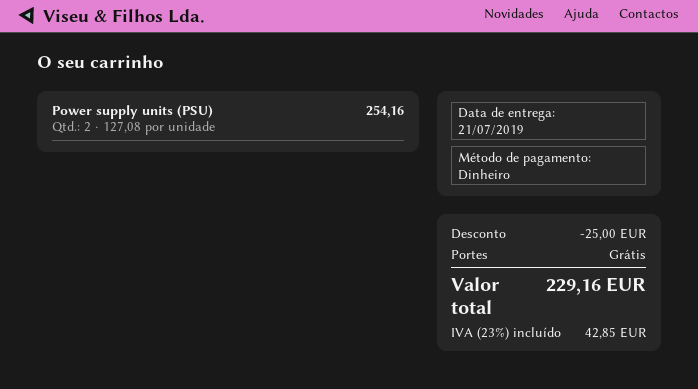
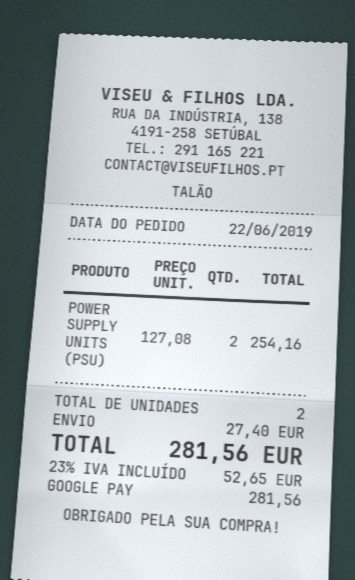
payment method: cash -> Google Pay
discount: 25.00 -> none
shipping: 0.00 -> 27.40
tax: 23% = 42.85 -> 23% = 52.65
total: 229.16 -> 281.56

